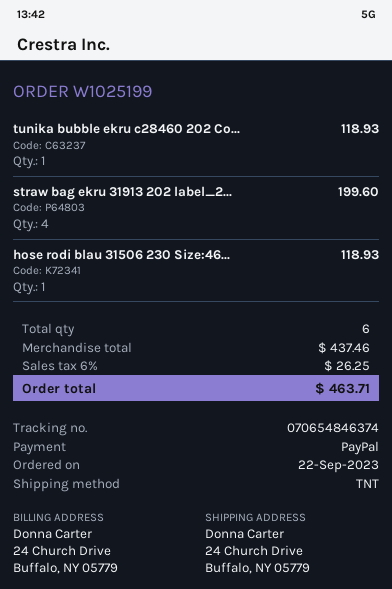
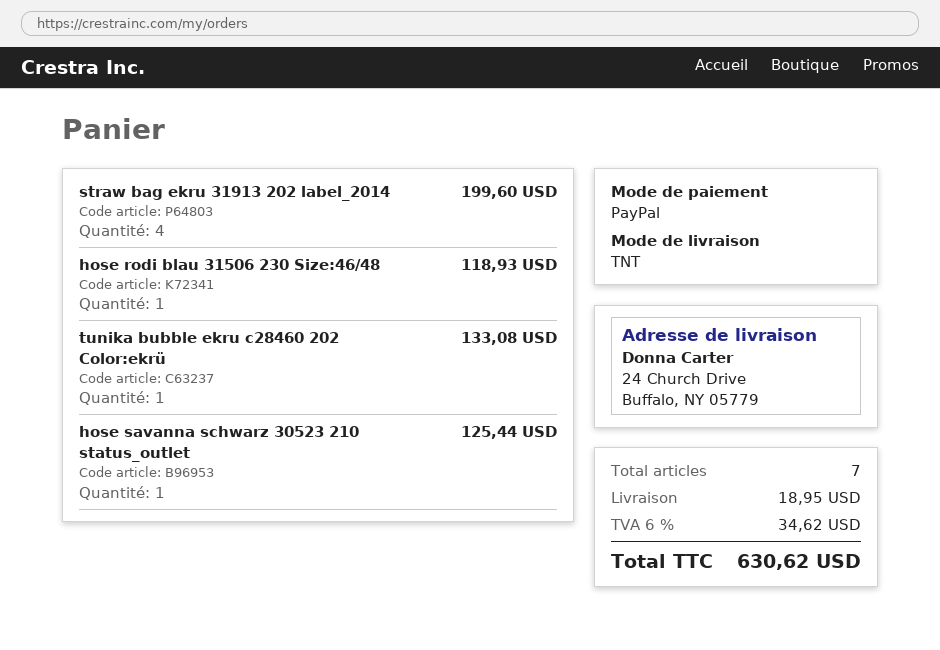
tunika bubble ekru c28460 202 Co...: 1 for 118.93 -> 1 for 133.08
hose savanna schwarz 30523 210 status_outlet: none -> 1 for 125.44
total quantity: 6 -> 7
shipping: none -> 18.95
tax: 6% = 26.25 -> 6% = 34.62
total: 463.71 -> 630.62

